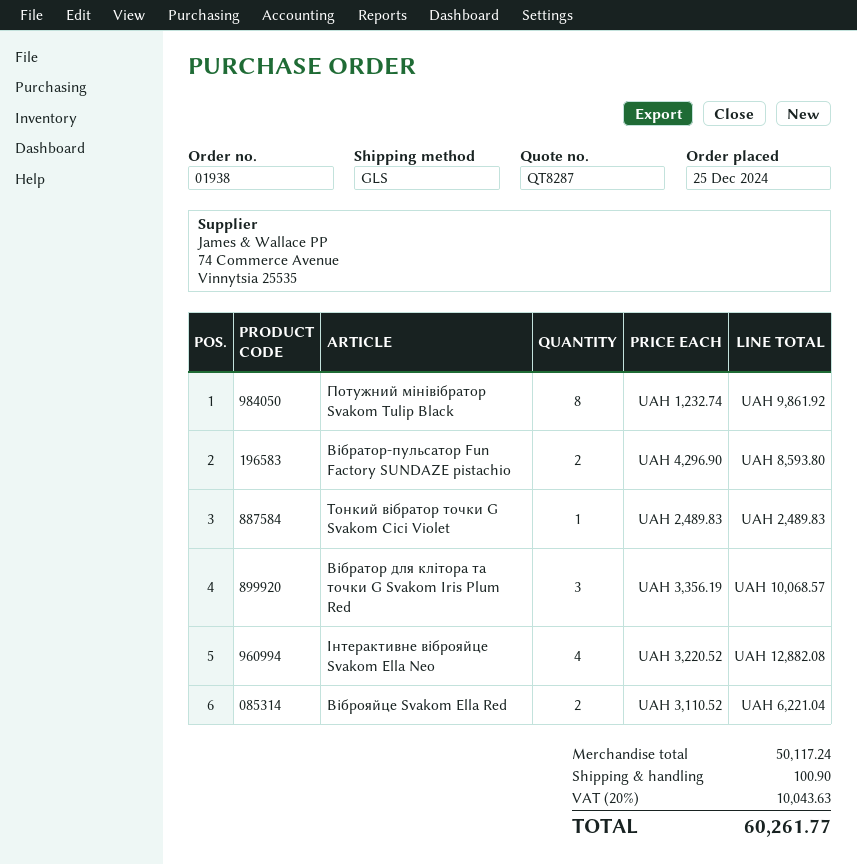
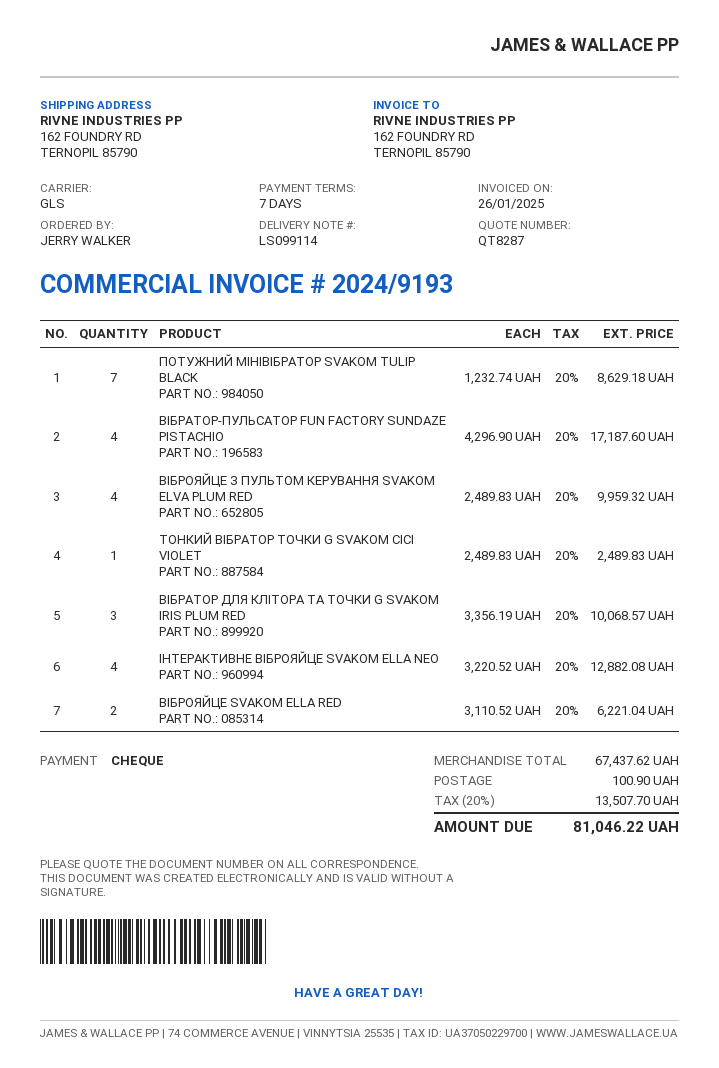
Потужний мінівібратор Svakom Tulip Black: 8 x 1232.74 = 9861.92 -> 7 x 1232.74 = 8629.18
Вібратор-пульсатор Fun Factory SUNDAZE pistachio: 2 x 4296.90 = 8593.80 -> 4 x 4296.90 = 17187.60
ВІБРОЯЙЦЕ З ПУЛЬТОМ КЕРУВАННЯ SVAKOM ELVA PLUM RED: none -> 4 x 2489.83 = 9959.32
subtotal: 50117.24 -> 67437.62
tax: 20% = 10043.63 -> 20% = 13507.70
total: 60261.77 -> 81046.22

